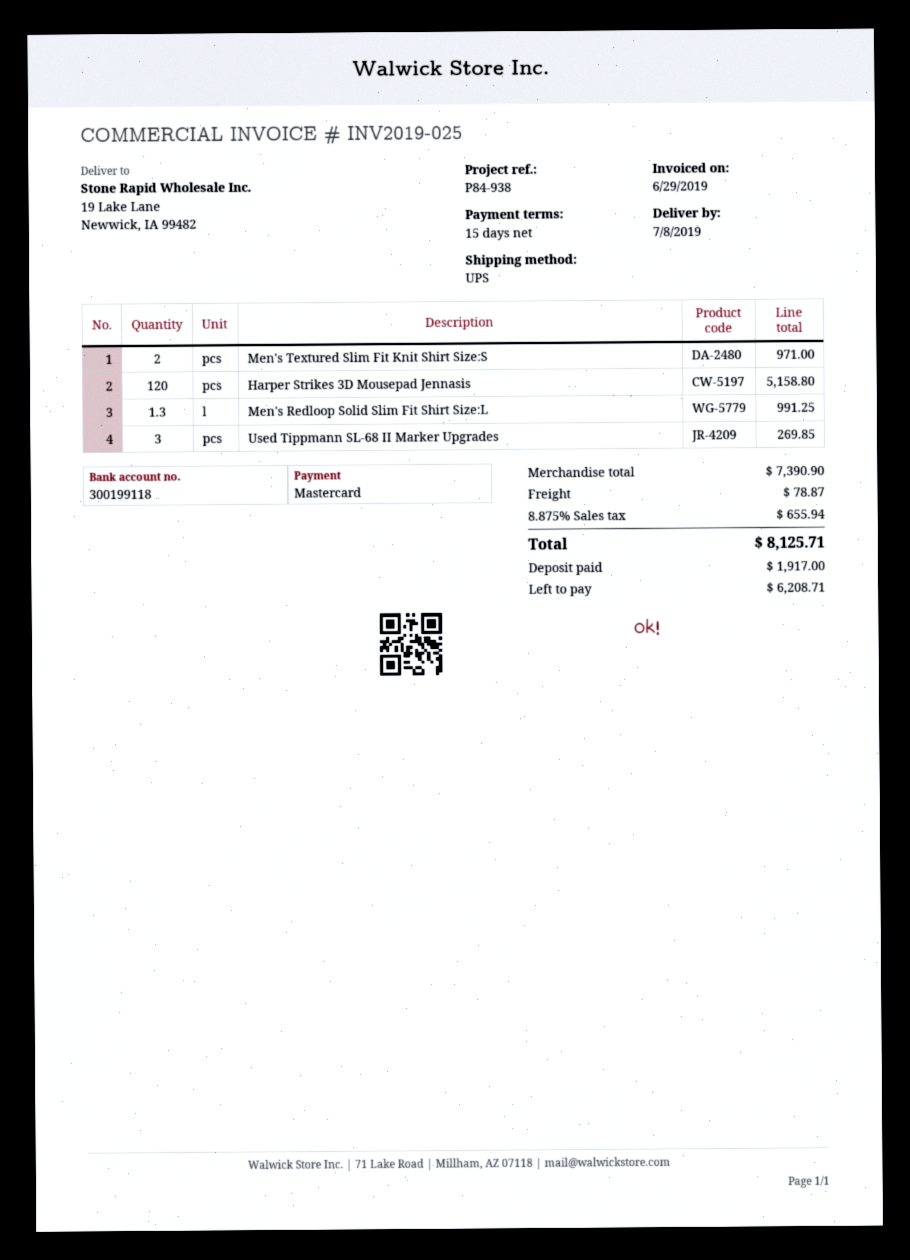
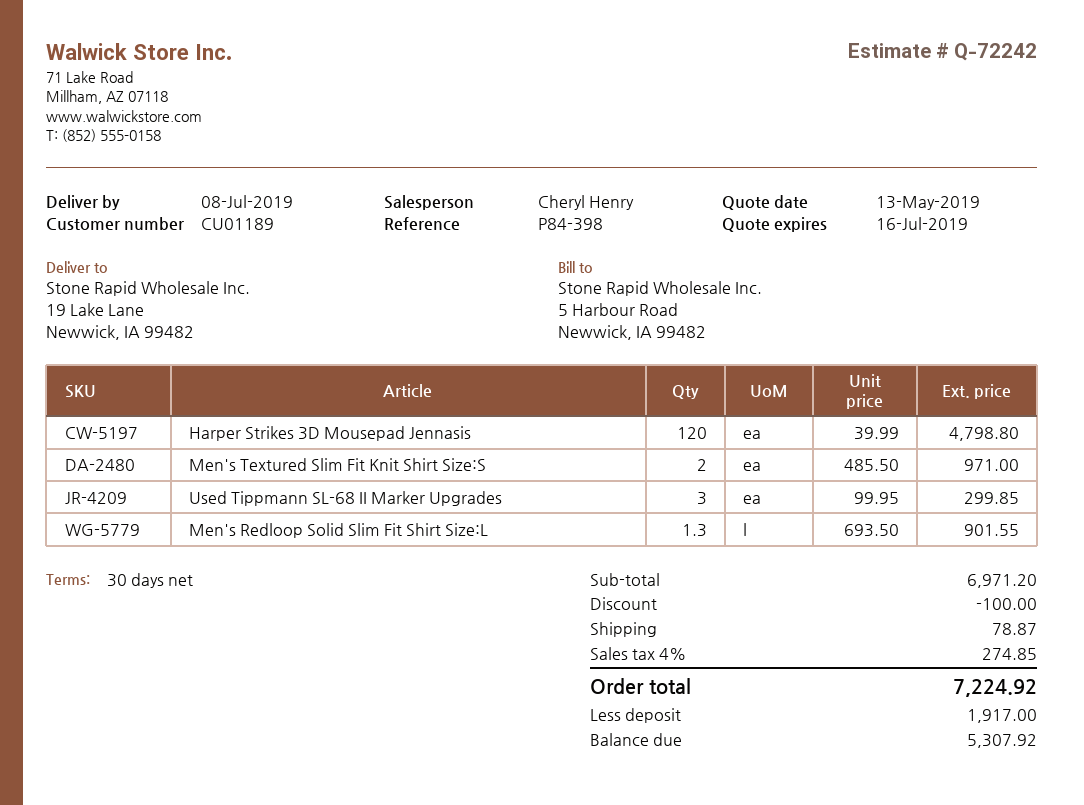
payment terms: 15 days -> 30 days
reference: P84-938 -> P84-398
Harper Strikes 3D Mousepad Jennasis: 120 for 5158.80 -> 120 for 4798.80
Men's Redloop Solid Slim Fit Shirt Size:L: 1.3 for 991.25 -> 1.3 for 901.55
Used Tippmann SL-68 II Marker Upgrades: 3 for 269.85 -> 3 for 299.85
subtotal: 7390.90 -> 6971.20
discount: none -> 100.00
tax: 8.875% = 655.94 -> 4% = 274.85
total: 8125.71 -> 7224.92
balance: 6208.71 -> 5307.92

